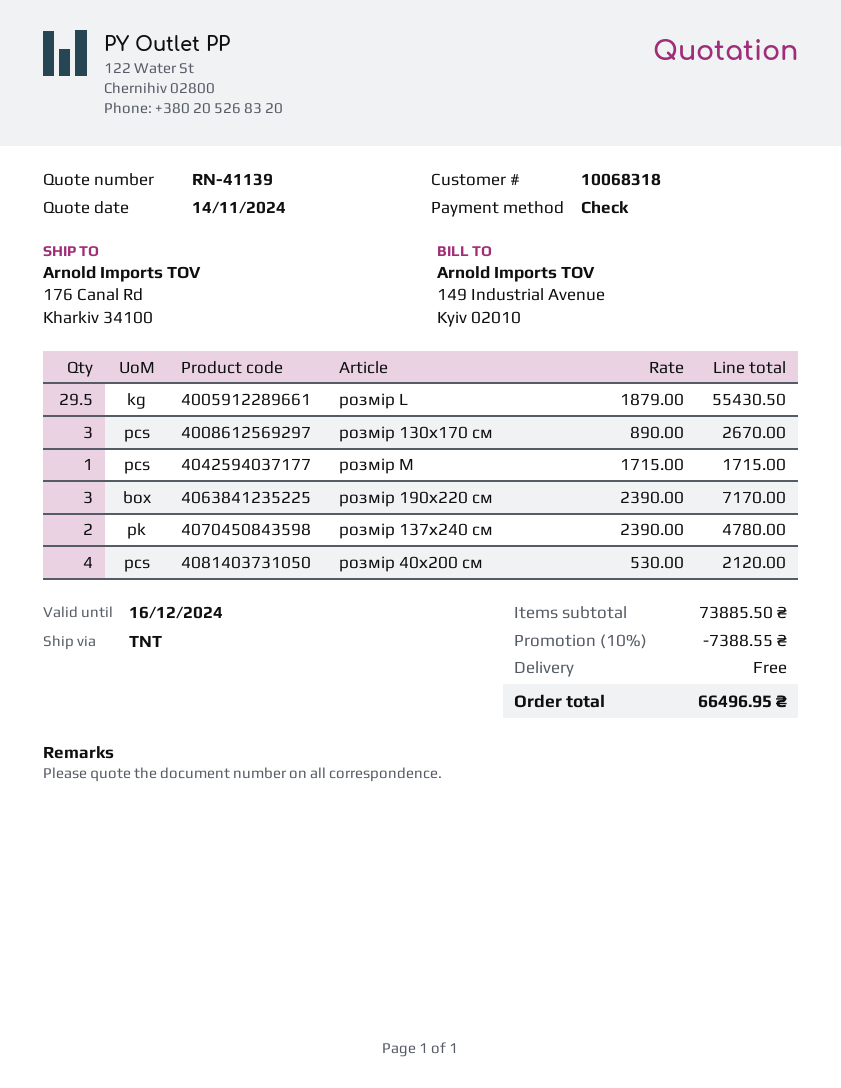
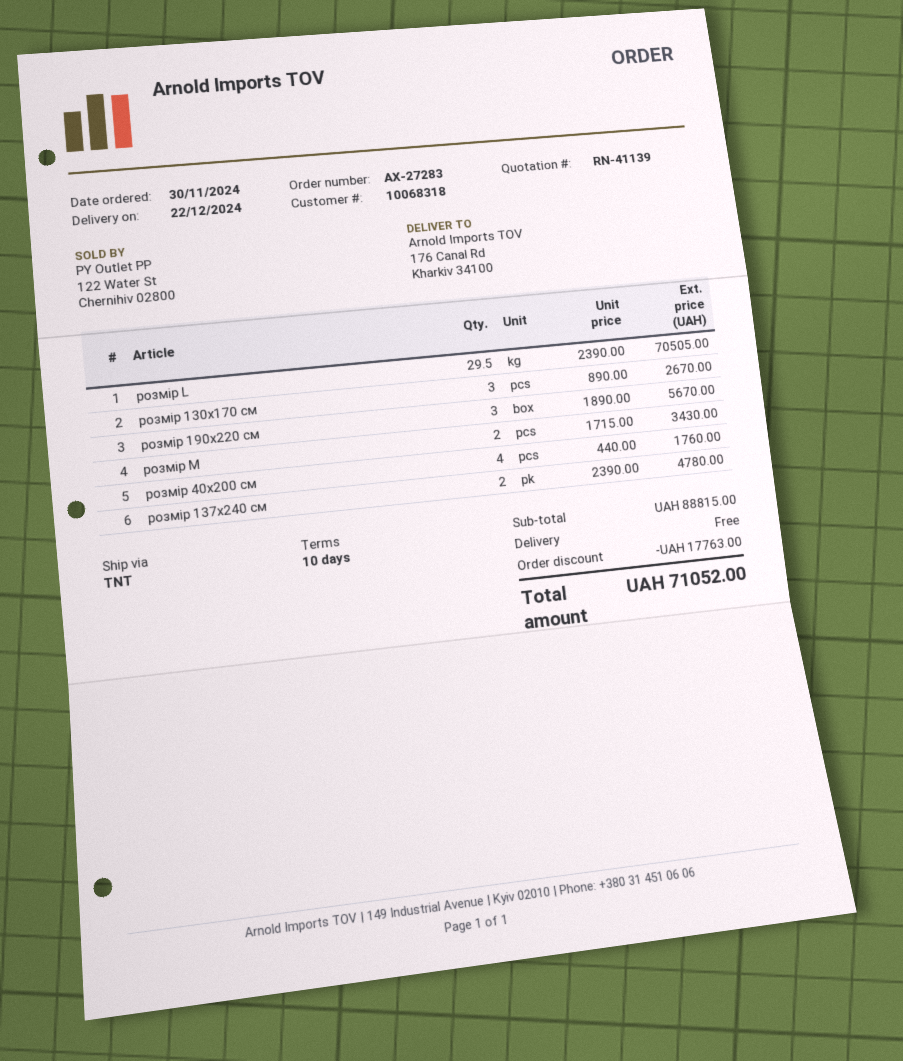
розмір L: 29.5 x 1879.00 = 55430.50 -> 29.5 x 2390.00 = 70505.00
розмір M: 1 x 1715.00 = 1715.00 -> 2 x 1715.00 = 3430.00
розмір 190х220 см: 3 x 2390.00 = 7170.00 -> 3 x 1890.00 = 5670.00
розмір 40х200 см: 4 x 530.00 = 2120.00 -> 4 x 440.00 = 1760.00
subtotal: 73885.50 -> 88815.00
discount: 7388.55 -> 17763.00
total: 66496.95 -> 71052.00

